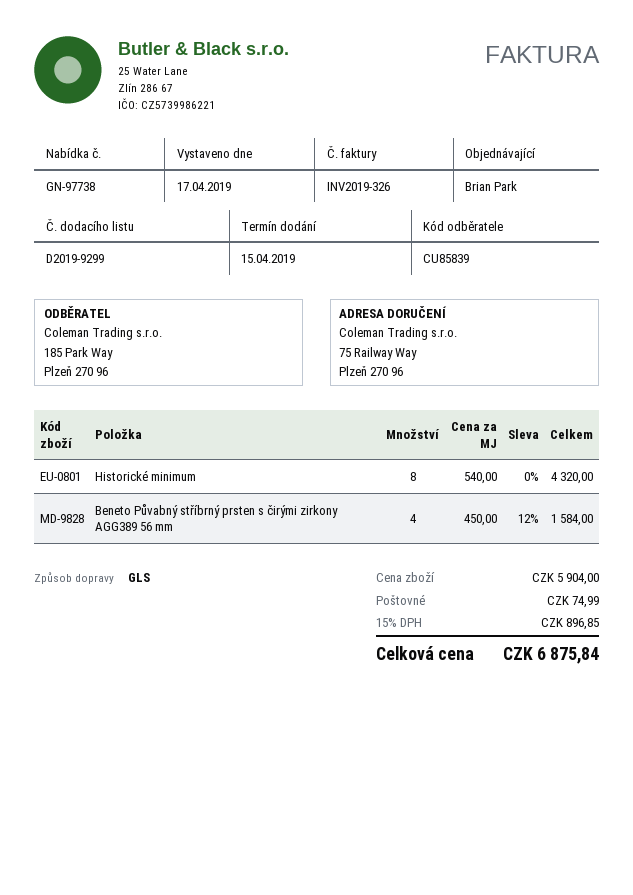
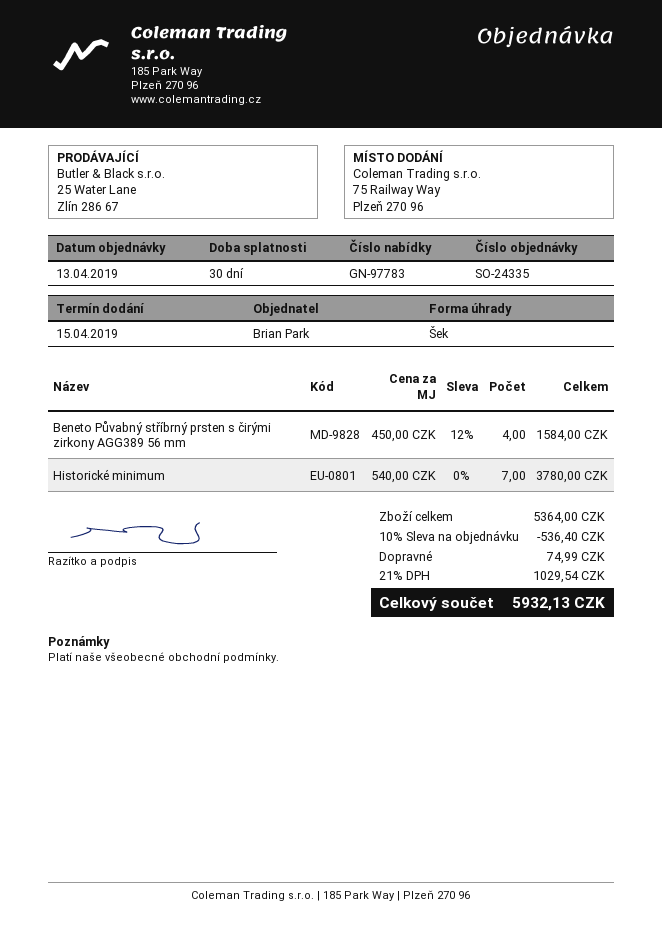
quote number: GN-97738 -> GN-97783
Historické minimum: 8 x 540.00 = 4320.00 -> 7 x 540.00 = 3780.00
subtotal: 5904.00 -> 5364.00
discount: none -> 10% = 536.40
tax: 15% = 896.85 -> 21% = 1029.54
total: 6875.84 -> 5932.13

